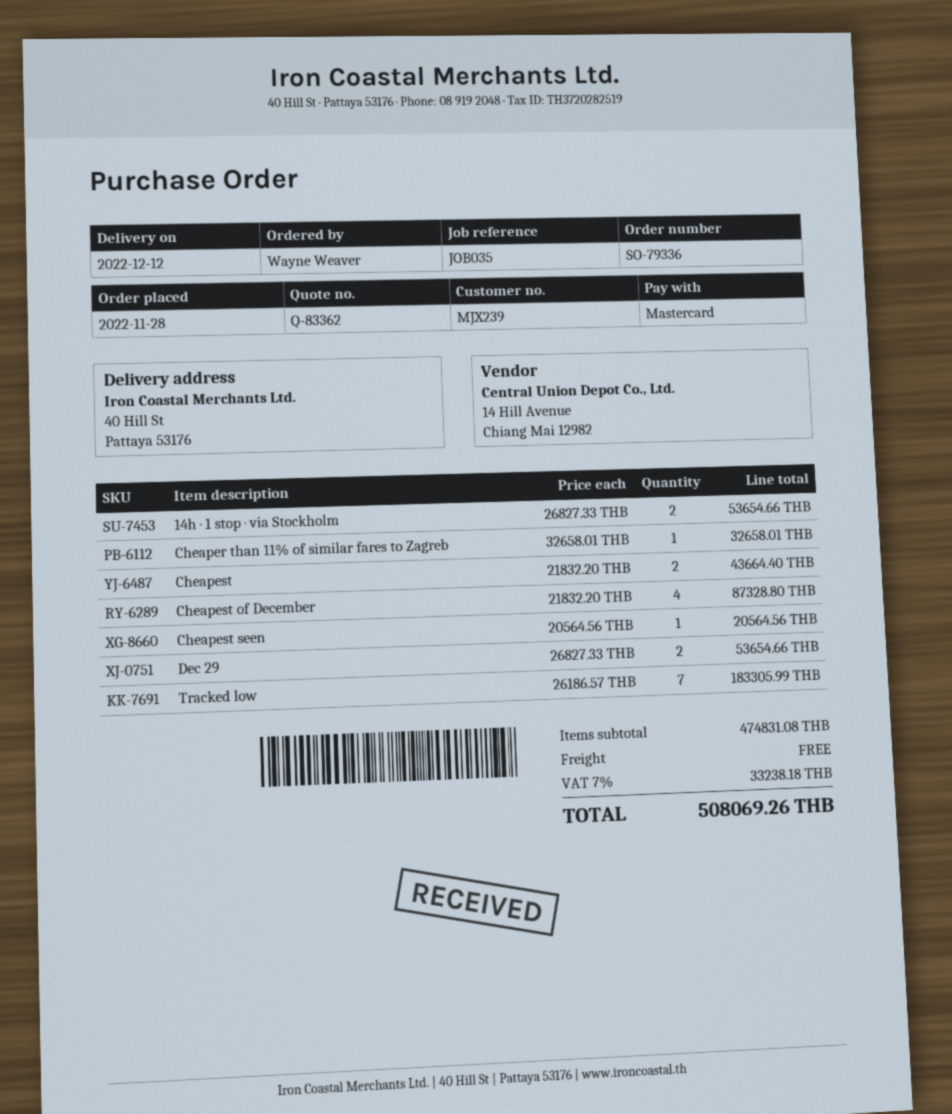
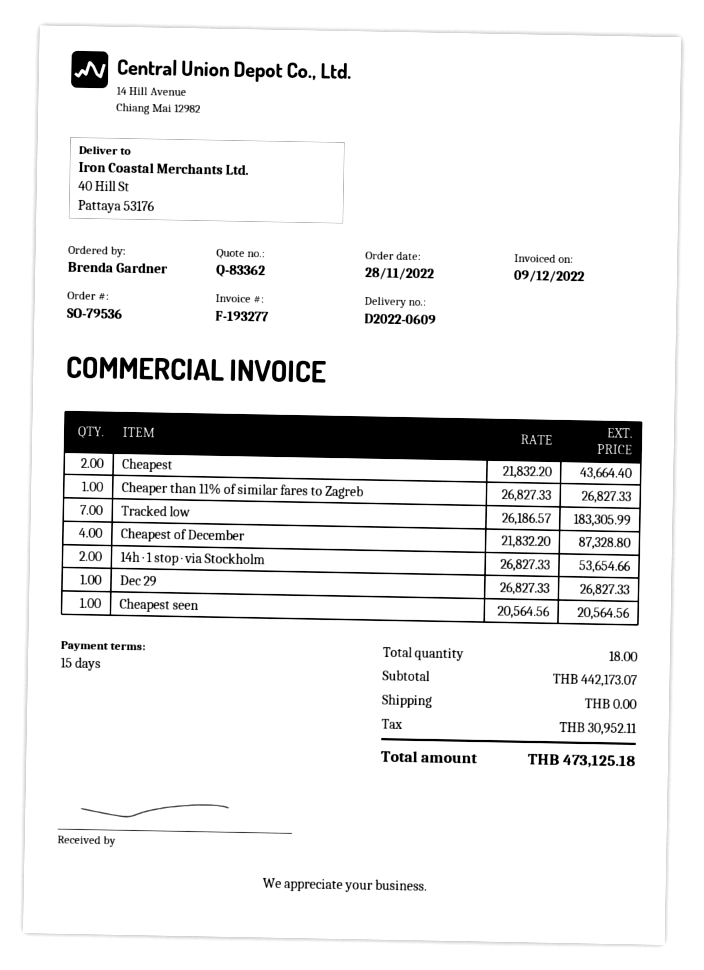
order number: SO-79336 -> SO-79536
ordered by: Wayne Weaver -> Brenda Gardner
Cheaper than 11% of similar fares to Zagreb: 1 x 32658.01 = 32658.01 -> 1 x 26827.33 = 26827.33
Dec 29: 2 x 26827.33 = 53654.66 -> 1 x 26827.33 = 26827.33
subtotal: 474831.08 -> 442173.07
tax: 33238.18 -> 30952.11
total: 508069.26 -> 473125.18

